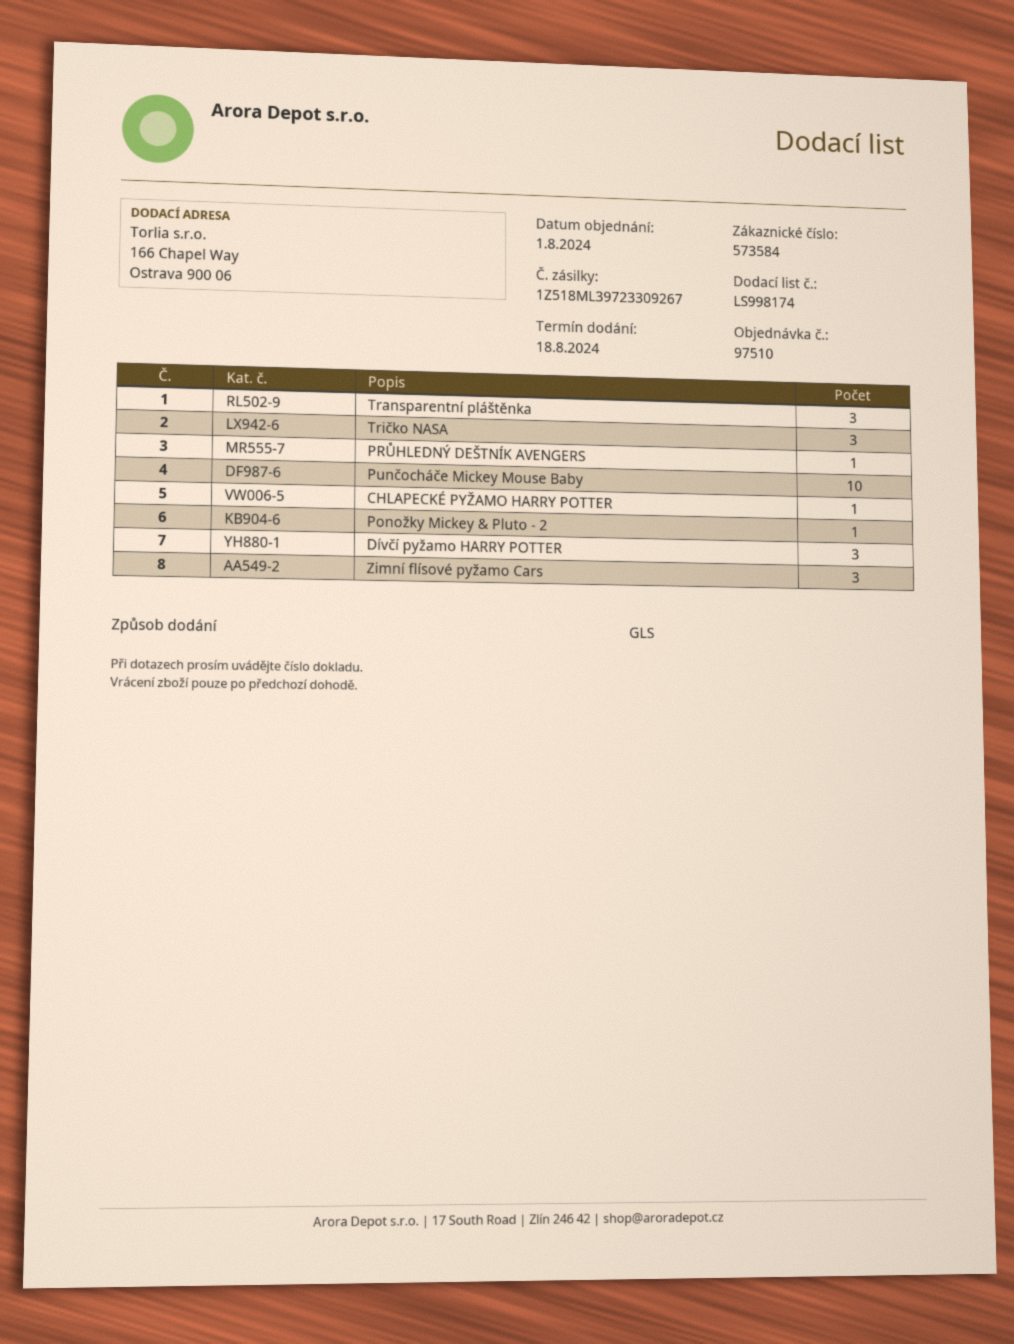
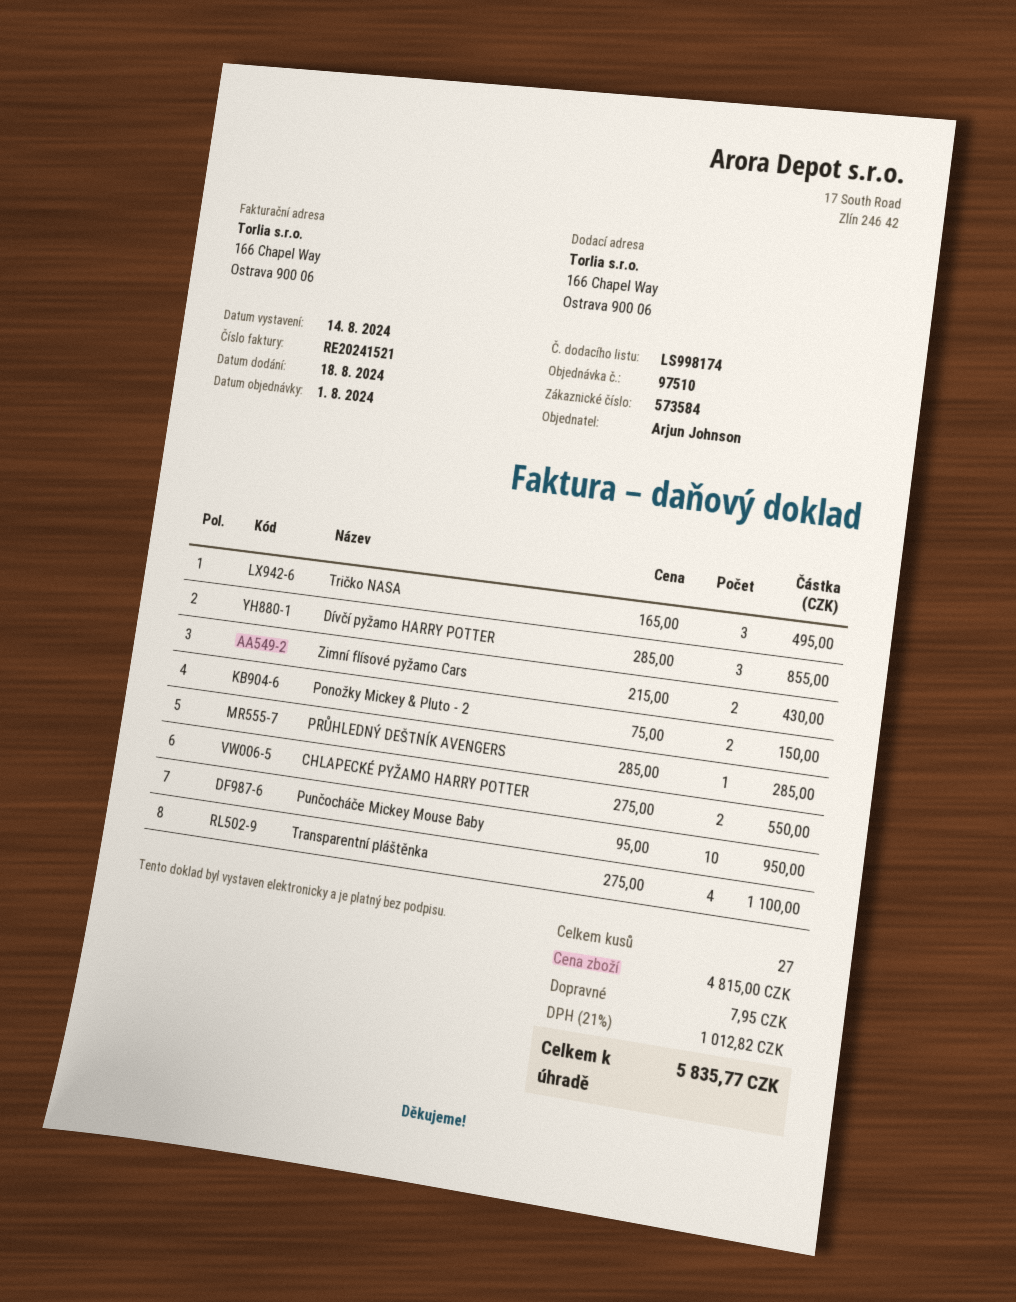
Transparentní pláštěnka: 3 -> 4
CHLAPECKÉ PYŽAMO HARRY POTTER: 1 -> 2
Ponožky Mickey & Pluto - 2: 1 -> 2
Zimní flísové pyžamo Cars: 3 -> 2

